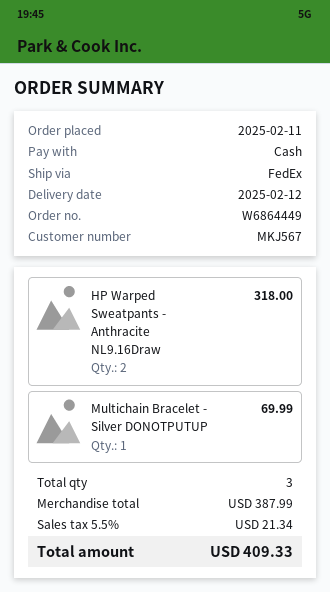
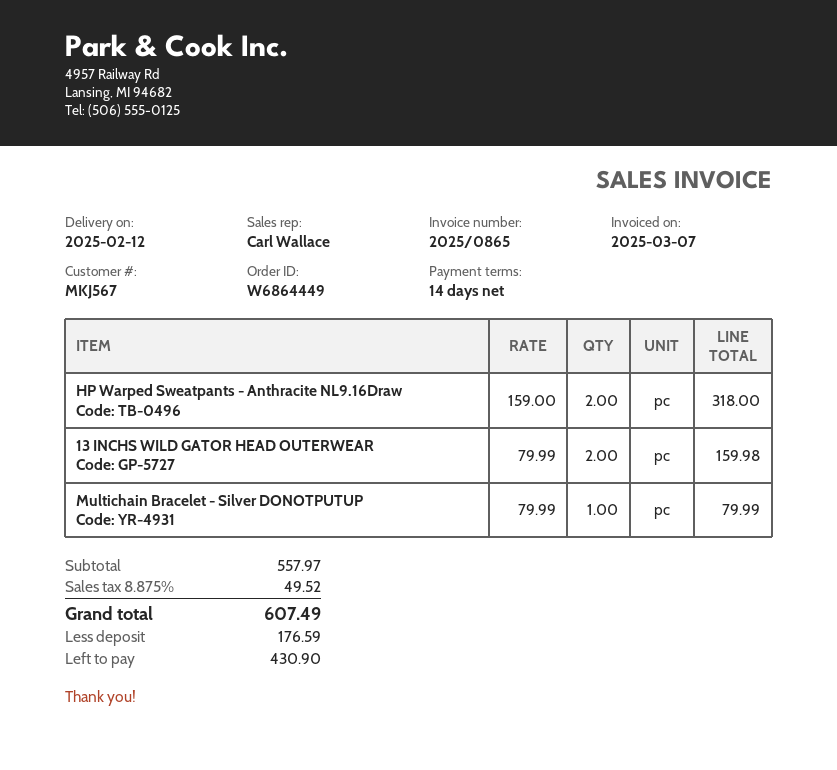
Multichain Bracelet - Silver DONOTPUTUP: 1 for 69.99 -> 1 for 79.99
13 INCHS WILD GATOR HEAD OUTERWEAR: none -> 2 for 159.98
subtotal: 387.99 -> 557.97
tax: 5.5% = 21.34 -> 8.875% = 49.52
total: 409.33 -> 607.49

